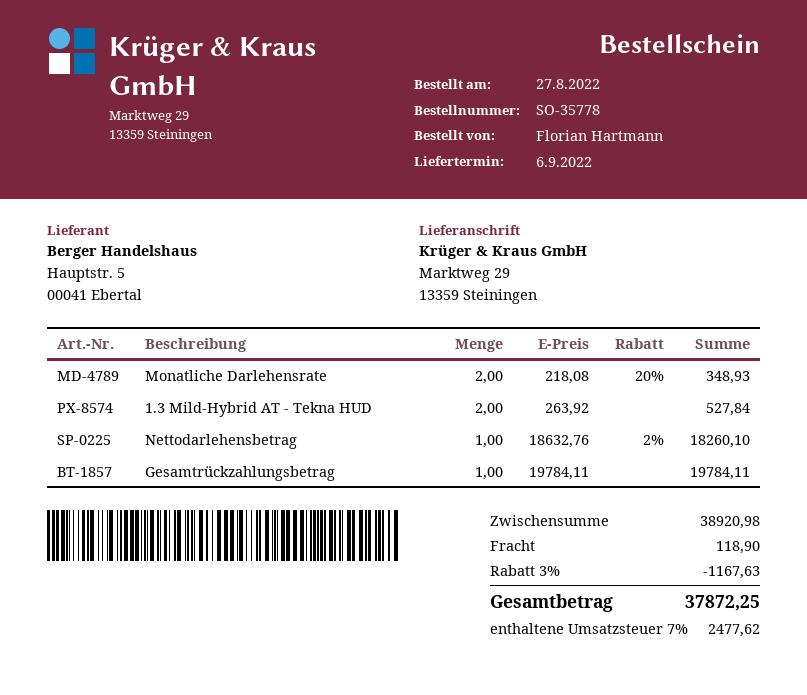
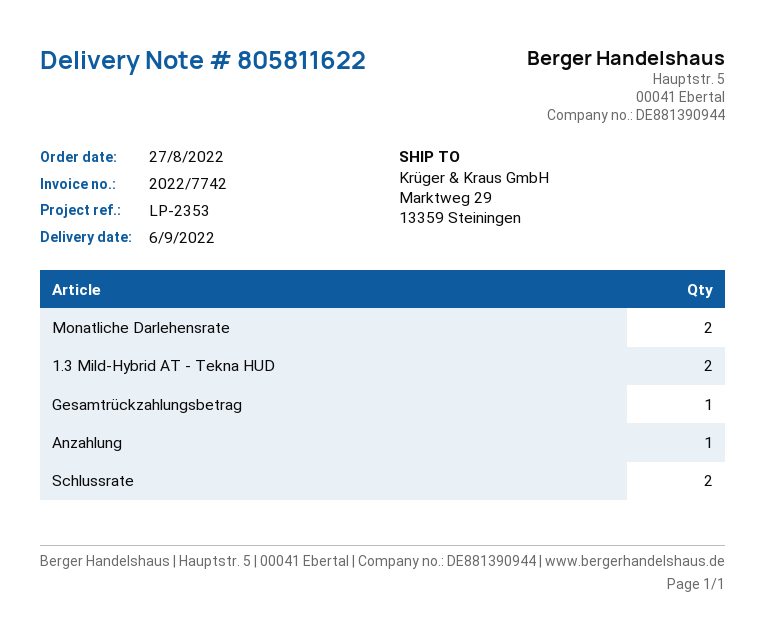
Nettodarlehensbetrag: 1 -> none
Anzahlung: none -> 1
Schlussrate: none -> 2

